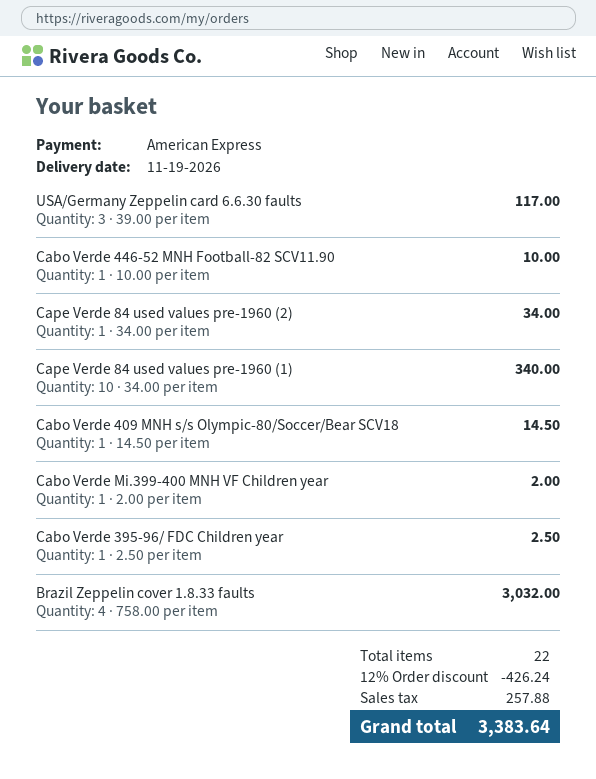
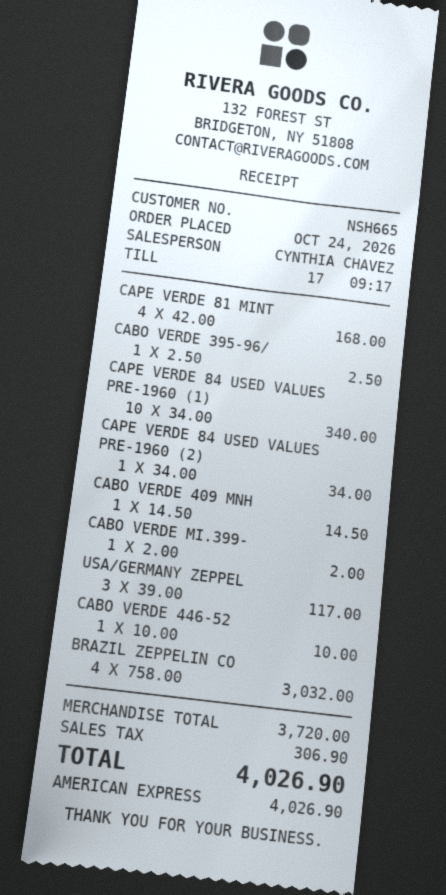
CAPE VERDE 81 MINT: none -> 4 x 42.00 = 168.00
discount: 12% = 426.24 -> none
tax: 257.88 -> 306.90
total: 3383.64 -> 4026.90

